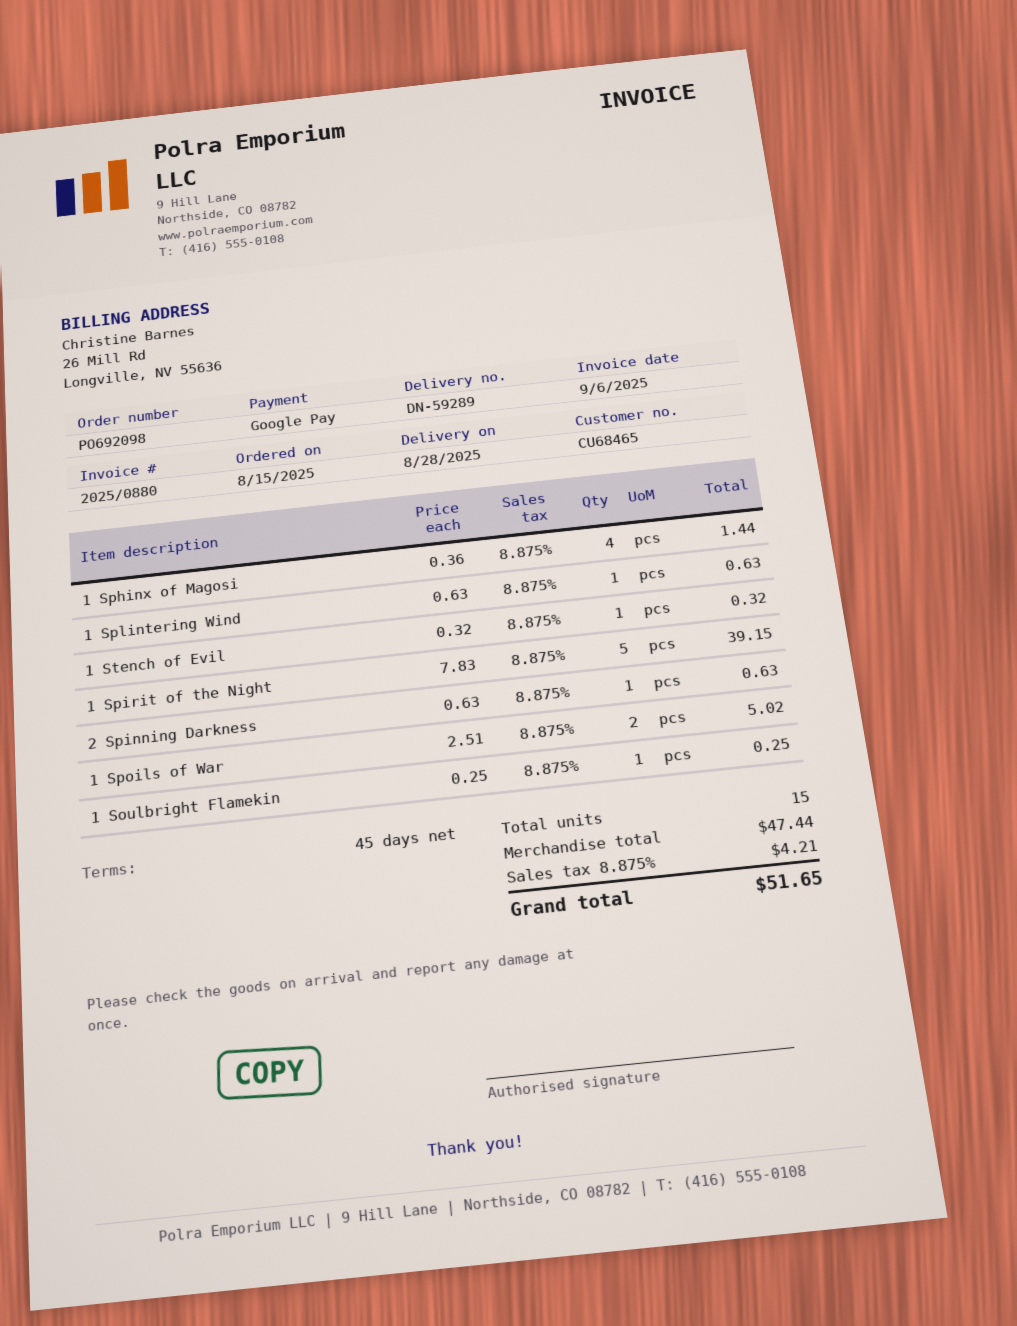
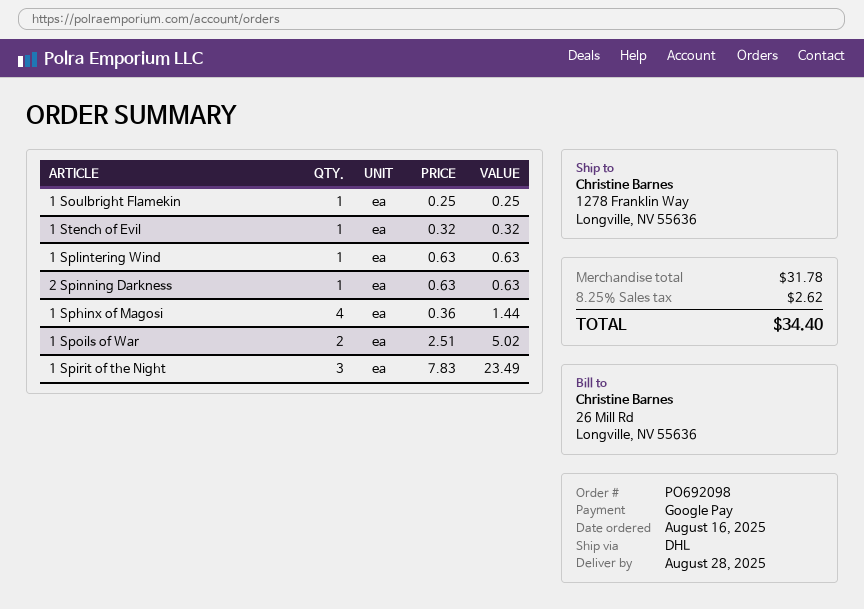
order date: 2025-08-15 -> 2025-08-16
1 Spirit of the Night: 5 x 7.83 = 39.15 -> 3 x 7.83 = 23.49
subtotal: 47.44 -> 31.78
tax: 8.875% = 4.21 -> 8.25% = 2.62
total: 51.65 -> 34.40

